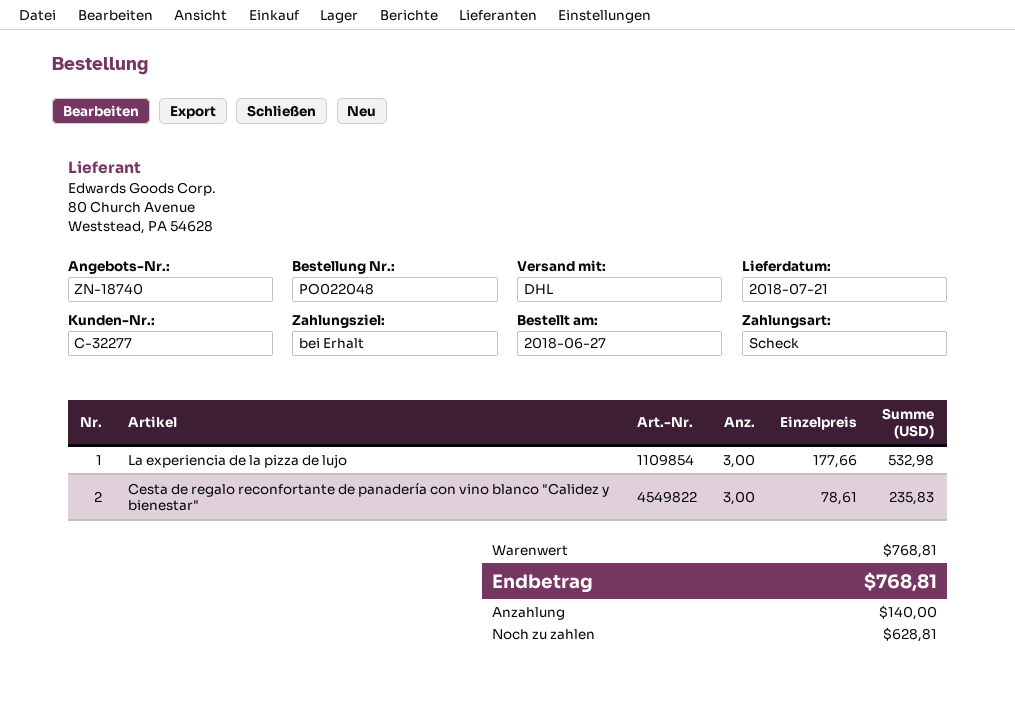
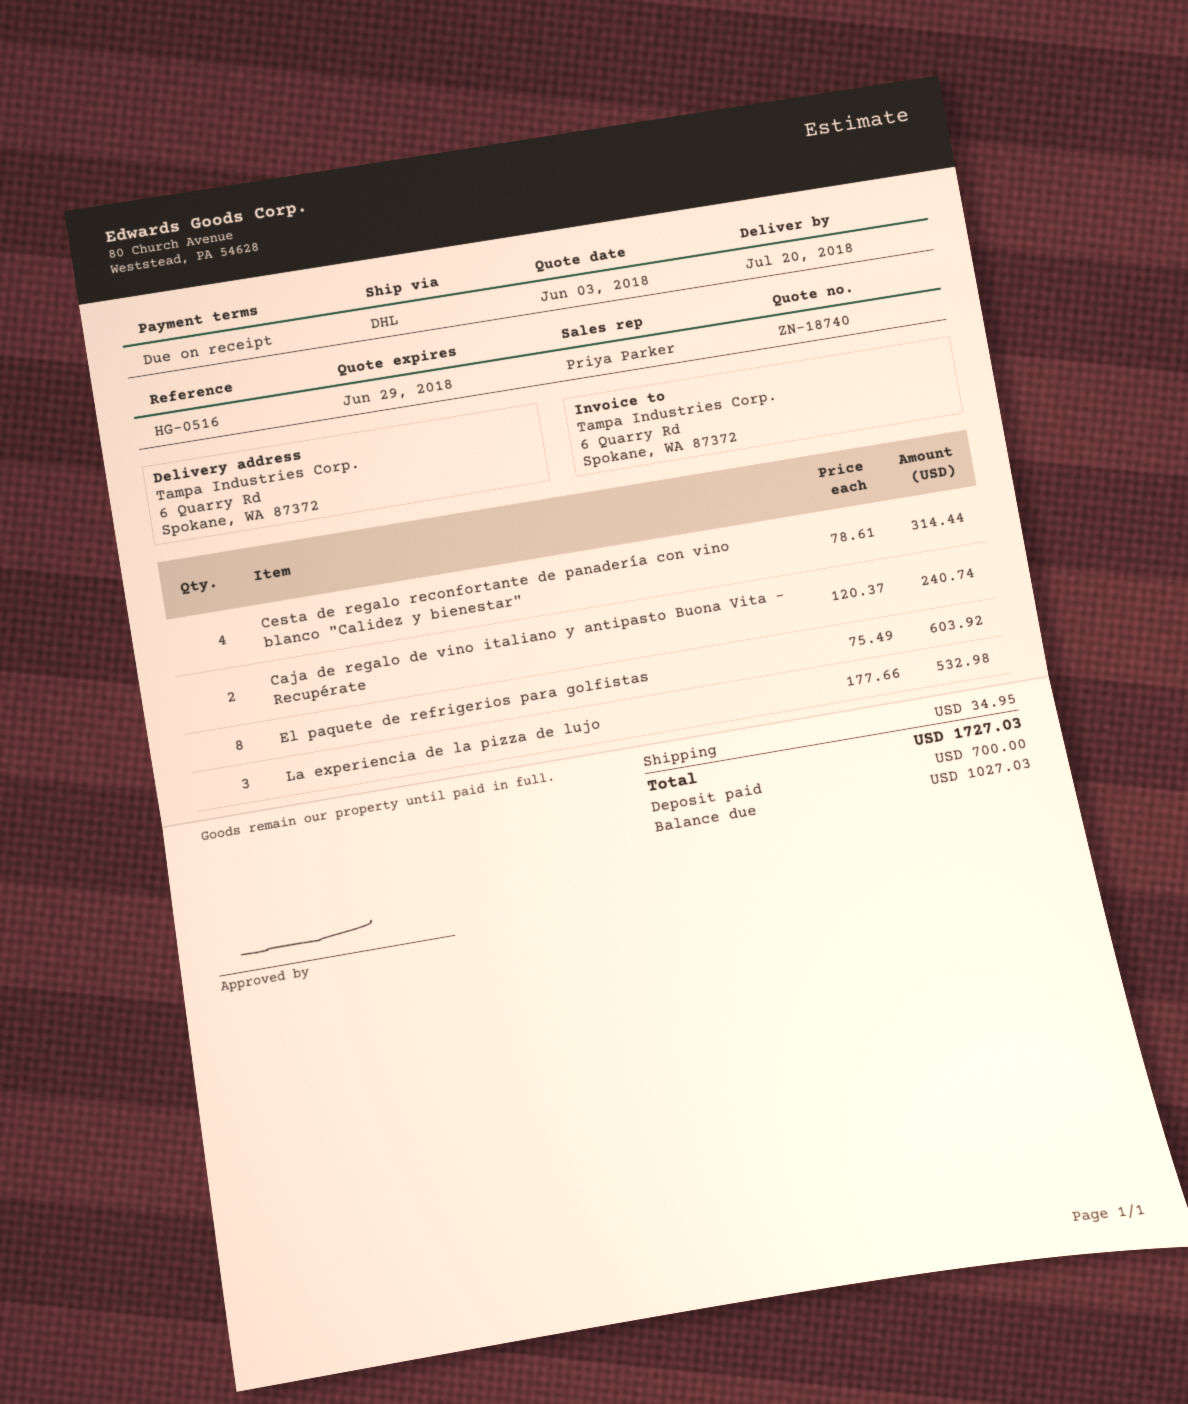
delivery date: 2018-07-21 -> 2018-07-20
Cesta de regalo reconfortante de panadería con vino blanco "Calidez y bienestar": 3 x 78.61 = 235.83 -> 4 x 78.61 = 314.44
Caja de regalo de vino italiano y antipasto Buona Vita - Recupérate: none -> 2 x 120.37 = 240.74
El paquete de refrigerios para golfistas: none -> 8 x 75.49 = 603.92
shipping: none -> 34.95
total: 768.81 -> 1727.03
deposit: 140.00 -> 700.00
balance: 628.81 -> 1027.03

